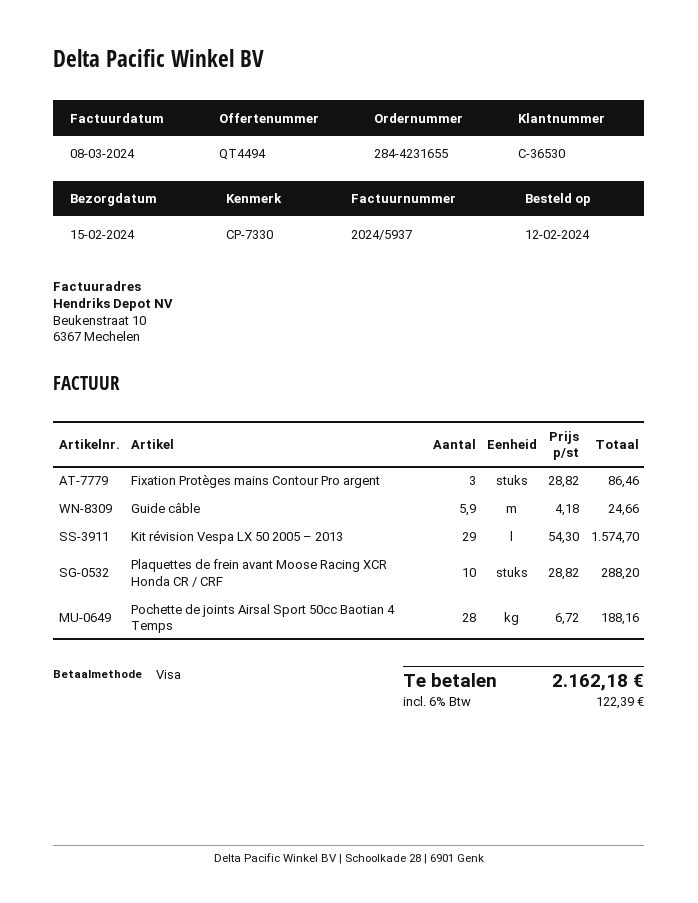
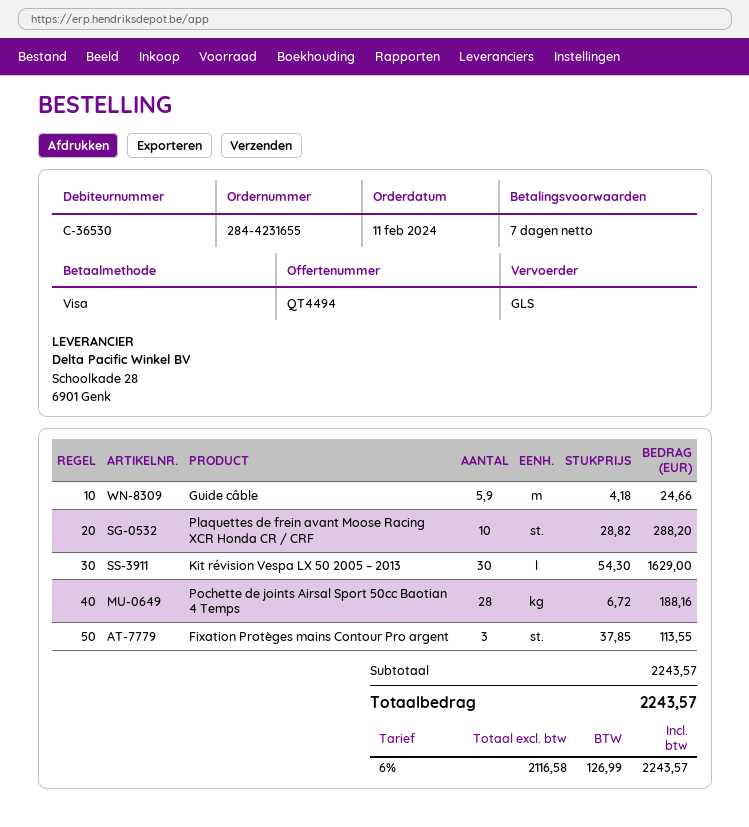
order date: 2024-02-12 -> 2024-02-11
Fixation Protèges mains Contour Pro argent: 3 x 28.82 = 86.46 -> 3 x 37.85 = 113.55
Kit révision Vespa LX 50 2005 – 2013: 29 x 54.30 = 1574.70 -> 30 x 54.30 = 1629.00
tax: 6% = 122.39 -> 6% = 126.99
total: 2162.18 -> 2243.57

